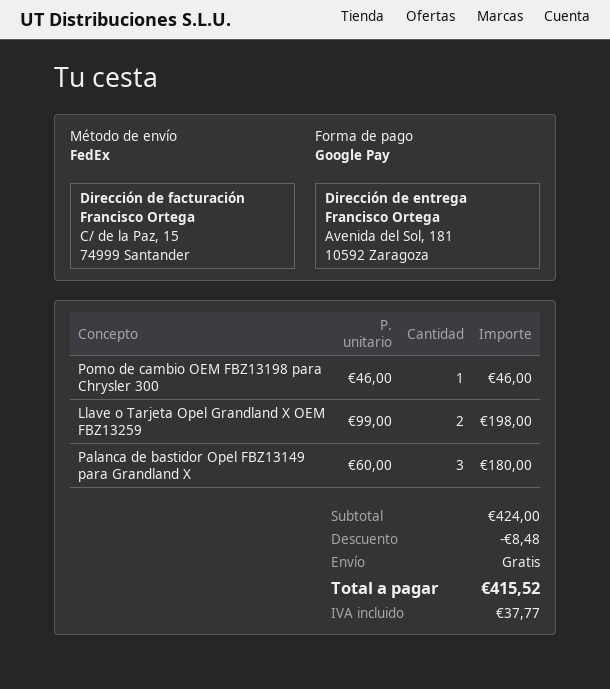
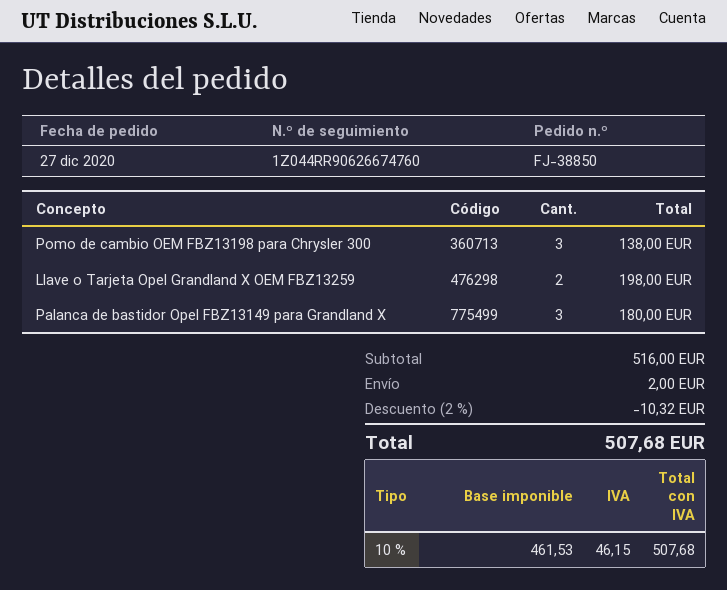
Pomo de cambio OEM FBZ13198 para Chrysler 300: 1 for 46.00 -> 3 for 138.00
subtotal: 424.00 -> 516.00
discount: 8.48 -> 10.32
shipping: 0.00 -> 2.00
tax: 37.77 -> 46.15
total: 415.52 -> 507.68

